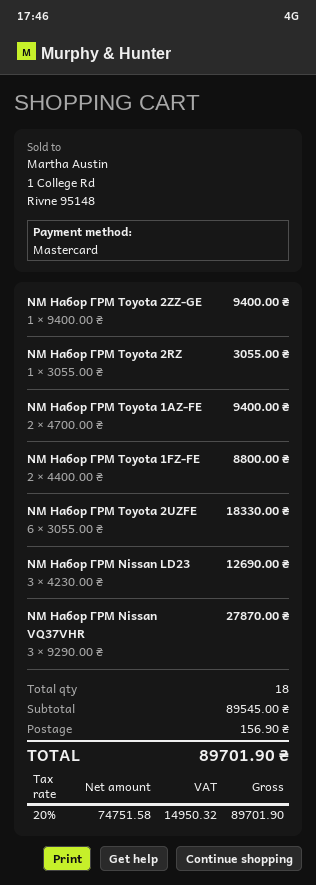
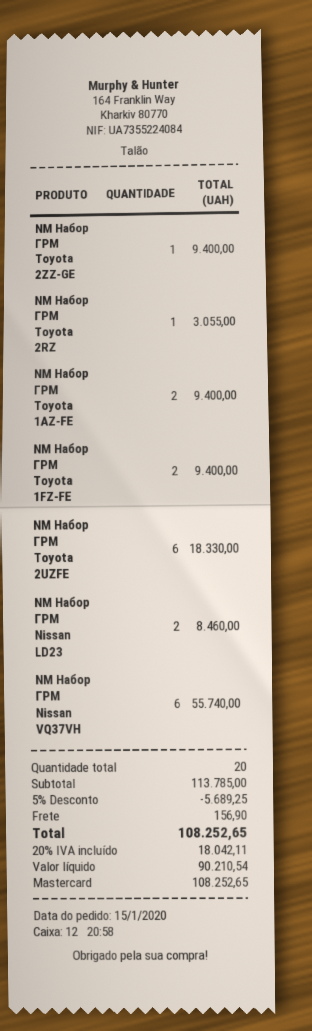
NM Набор ГРМ Toyota 1FZ-FE: 2 for 8800.00 -> 2 for 9400.00
NM Набор ГРМ Nissan LD23: 3 for 12690.00 -> 2 for 8460.00
NM Набор ГРМ Nissan VQ37VHR: 3 for 27870.00 -> 6 for 55740.00
total quantity: 18 -> 20
subtotal: 89545.00 -> 113785.00
discount: none -> 5% = 5689.25
net: 74751.58 -> 90210.54
tax: 20% = 14950.32 -> 20% = 18042.11
total: 89701.90 -> 108252.65

